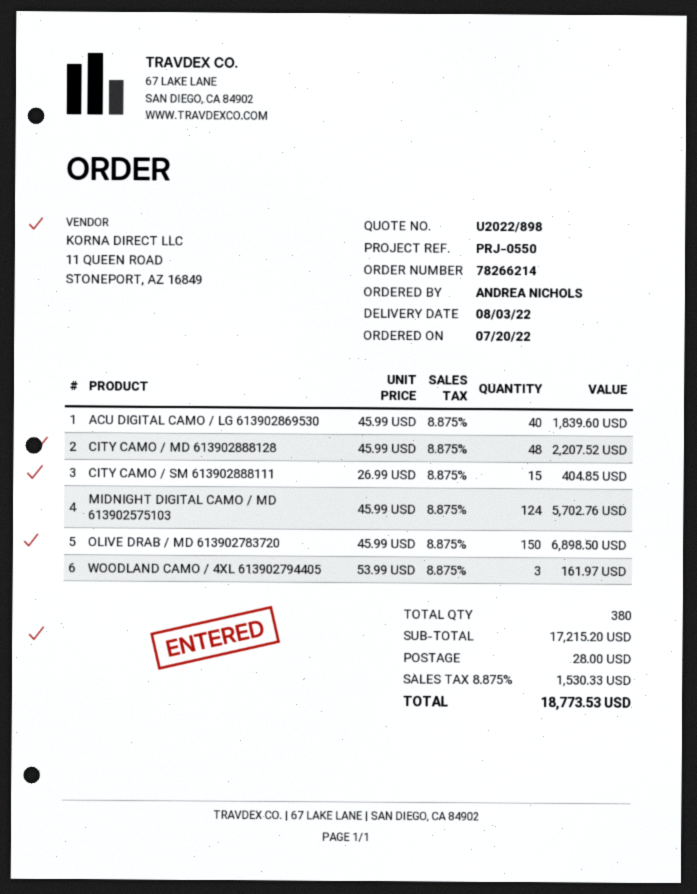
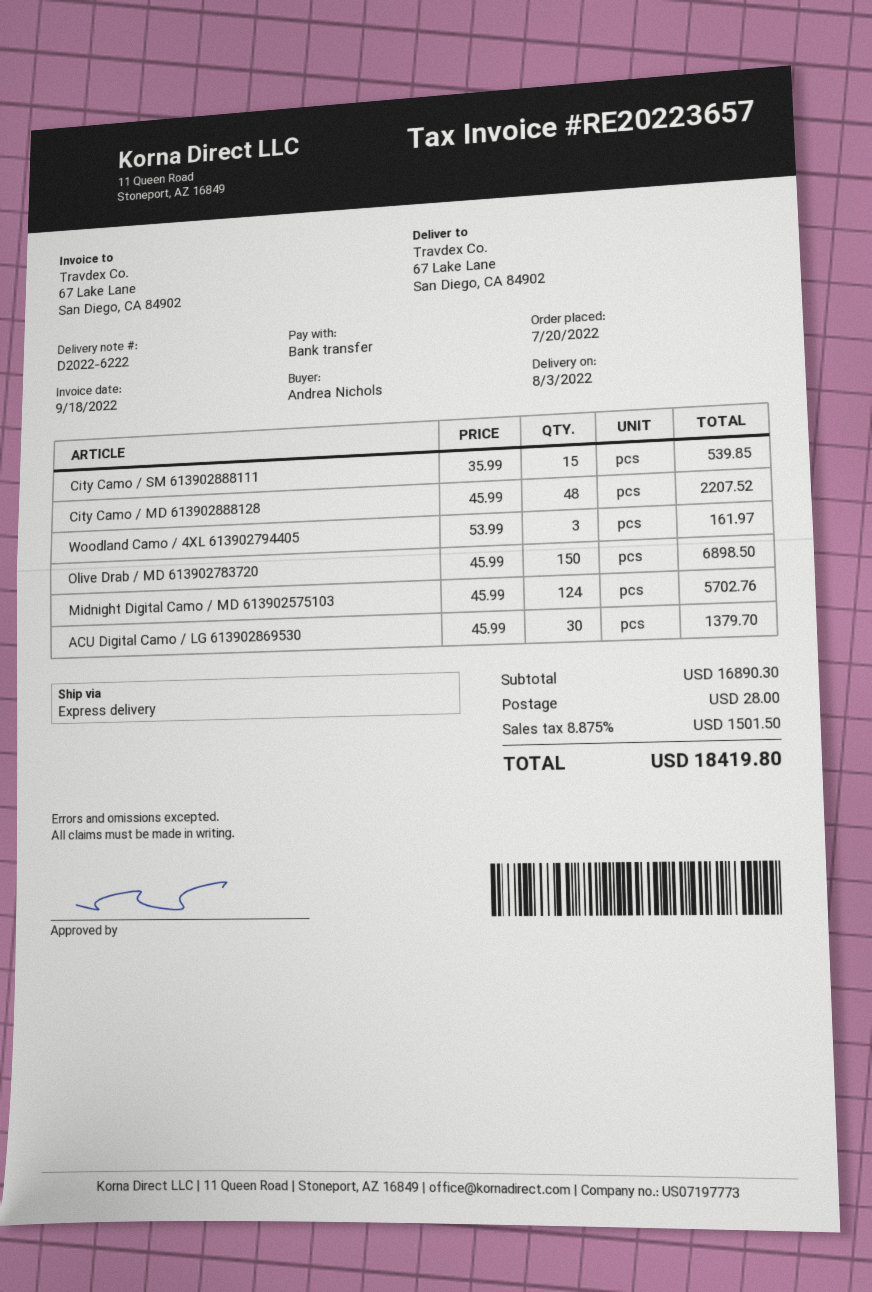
ACU DIGITAL CAMO / LG 613902869530: 40 x 45.99 = 1839.60 -> 30 x 45.99 = 1379.70
CITY CAMO / SM 613902888111: 15 x 26.99 = 404.85 -> 15 x 35.99 = 539.85
subtotal: 17215.20 -> 16890.30
tax: 8.875% = 1530.33 -> 8.875% = 1501.50
total: 18773.53 -> 18419.80

